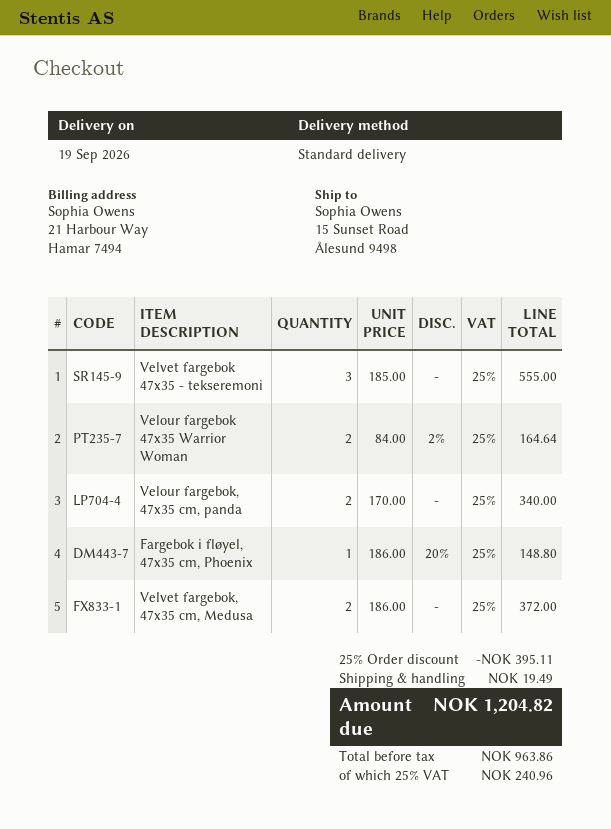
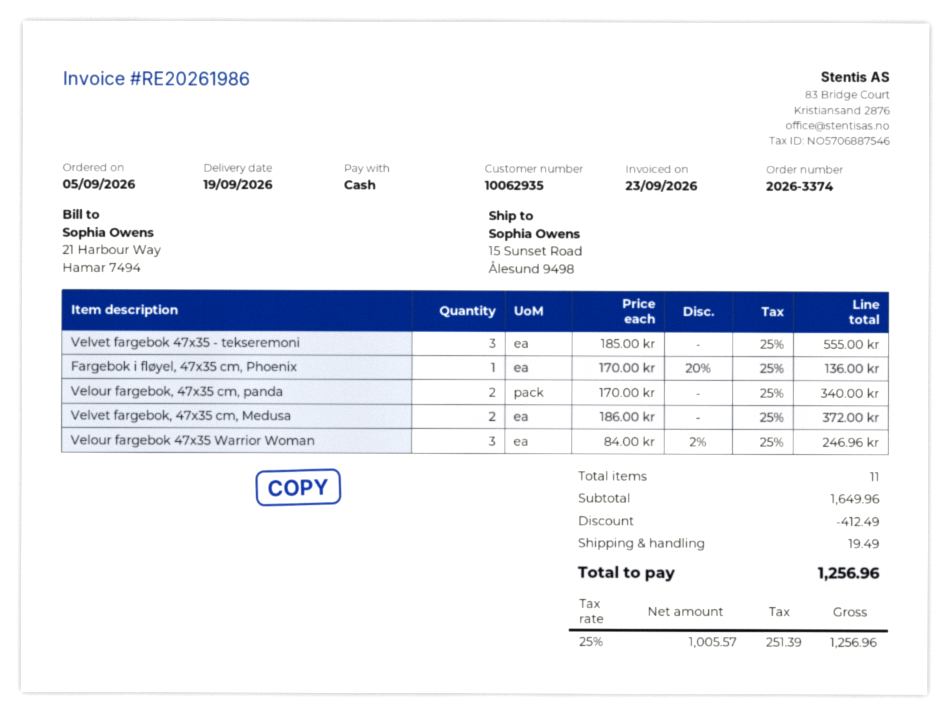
Velour fargebok 47x35 Warrior Woman: 2 x 84.00 - 2% = 164.64 -> 3 x 84.00 - 2% = 246.96
Fargebok i fløyel, 47x35 cm, Phoenix: 1 x 186.00 - 20% = 148.80 -> 1 x 170.00 - 20% = 136.00
discount: 395.11 -> 412.49
net: 963.86 -> 1005.57
tax: 25% = 240.96 -> 25% = 251.39
total: 1204.82 -> 1256.96

